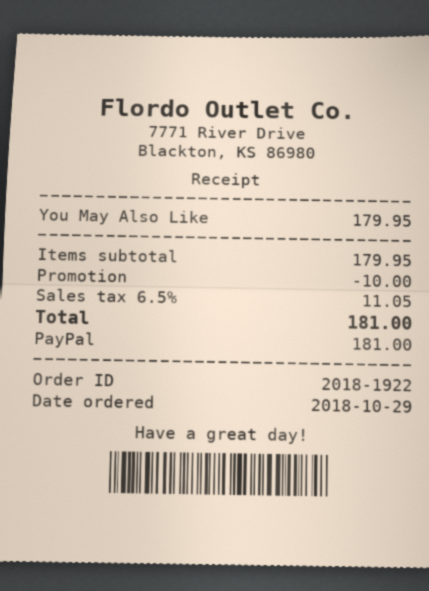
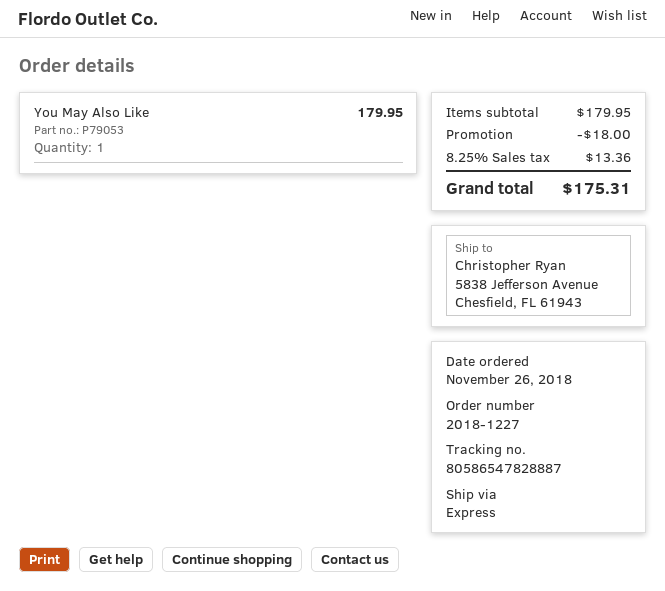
order number: 2018-1922 -> 2018-1227
order date: 2018-10-29 -> 2018-11-26
discount: 10.00 -> 18.00
tax: 6.5% = 11.05 -> 8.25% = 13.36
total: 181.00 -> 175.31

